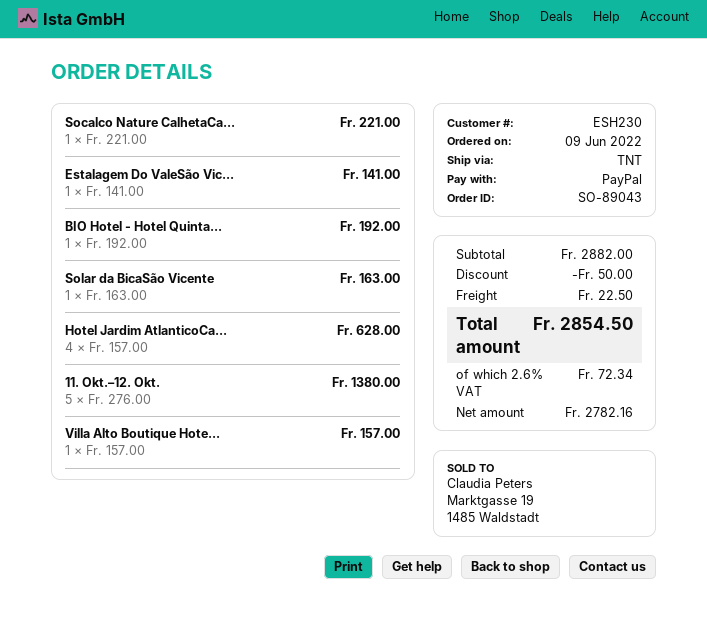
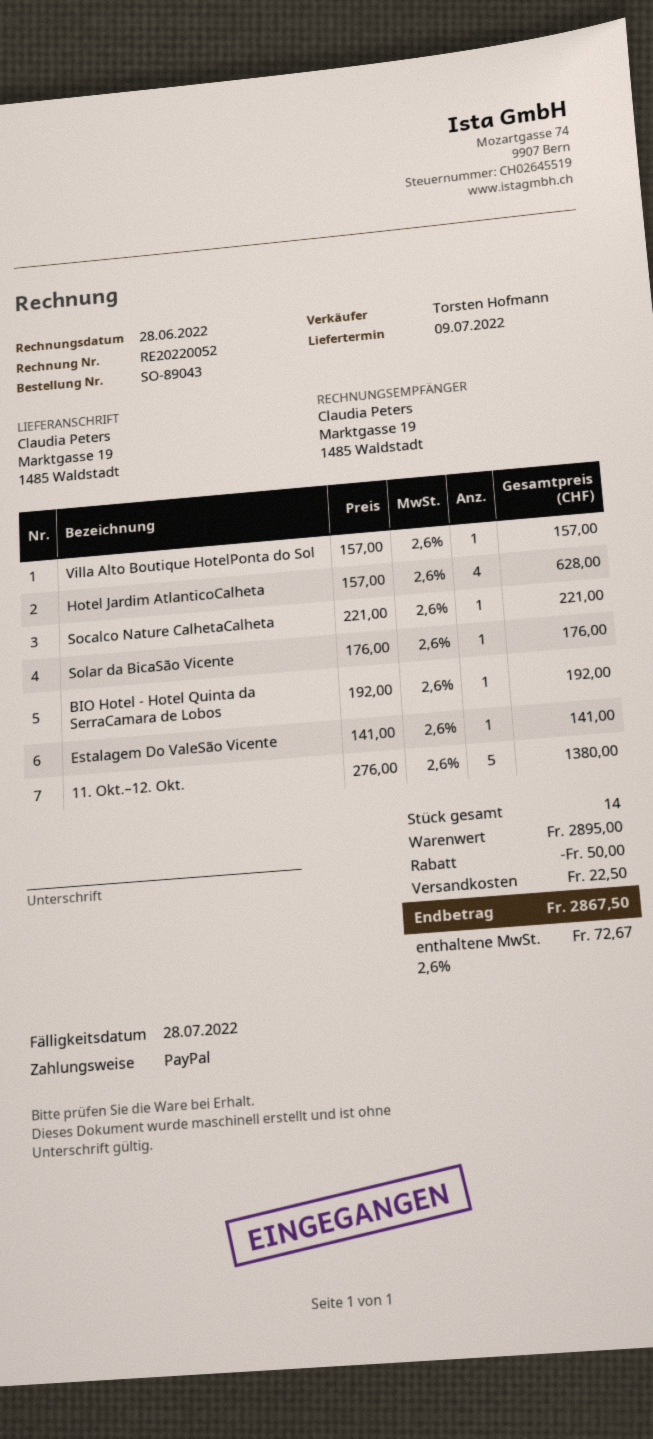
Solar da BicaSão Vicente: 1 x 163.00 = 163.00 -> 1 x 176.00 = 176.00
subtotal: 2882.00 -> 2895.00
tax: 2.6% = 72.34 -> 2.6% = 72.67
total: 2854.50 -> 2867.50

